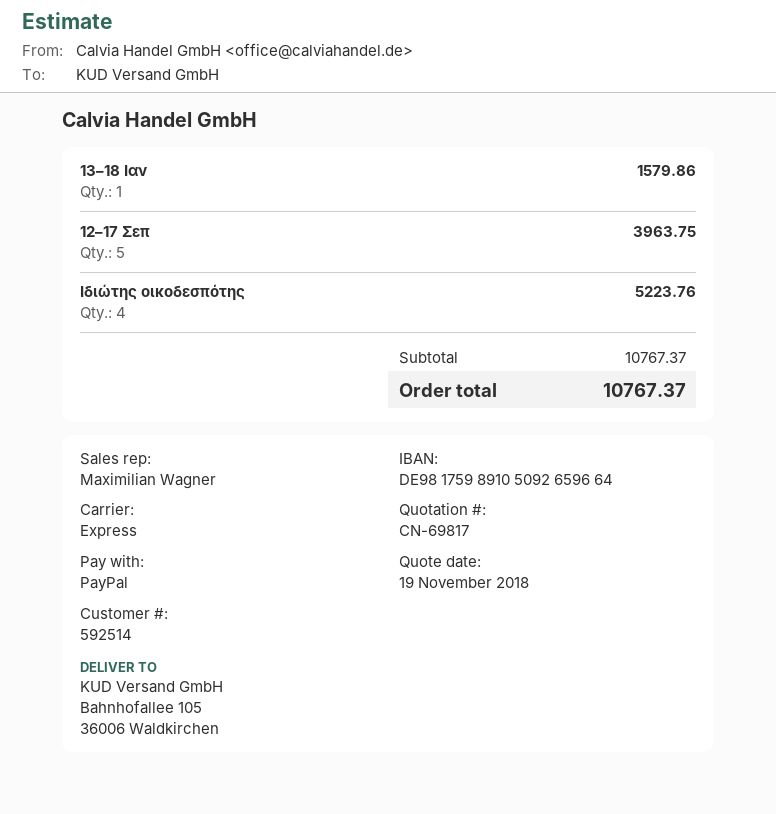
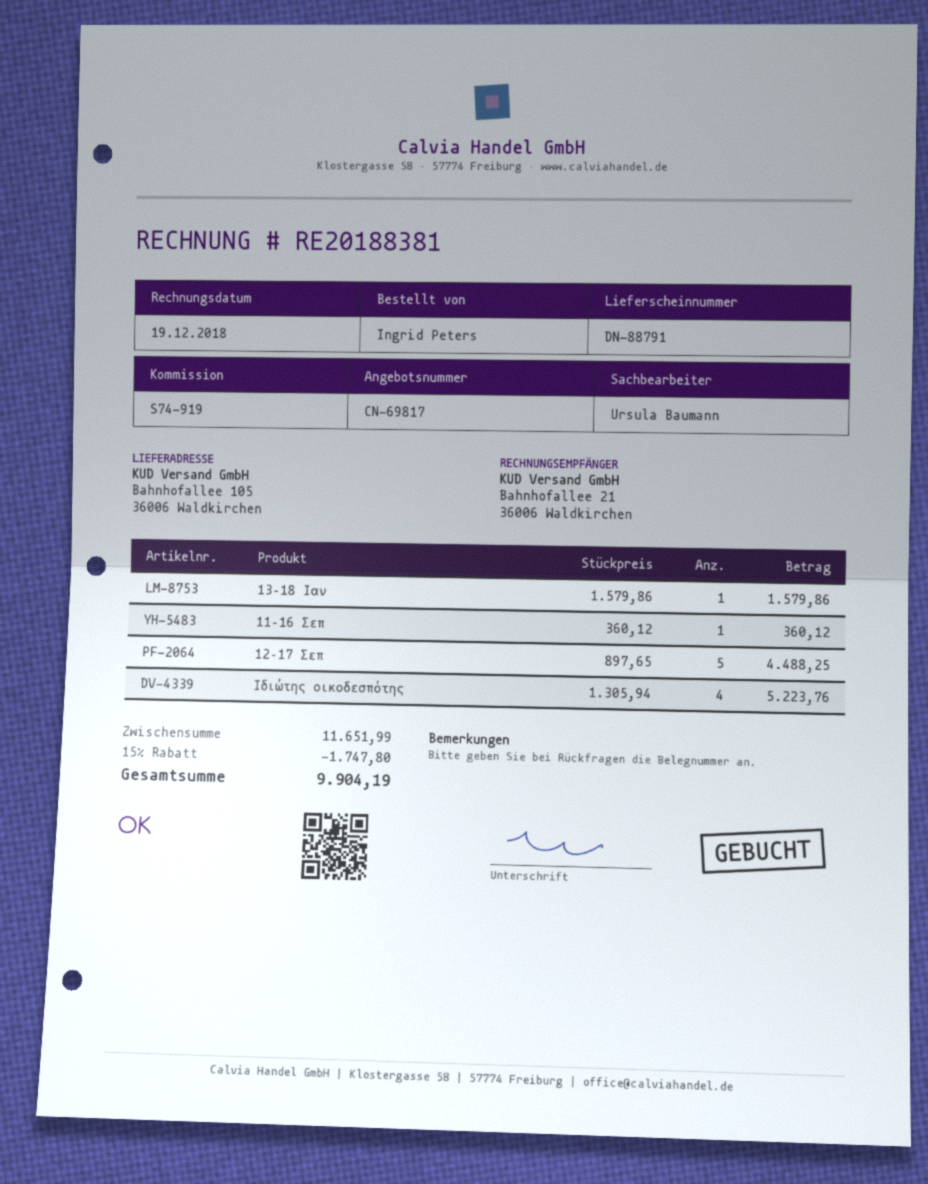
sales rep: Maximilian Wagner -> Ursula Baumann
12–17 Σεπ: 5 for 3963.75 -> 5 for 4488.25
11–16 Σεπ: none -> 1 for 360.12
subtotal: 10767.37 -> 11651.99
discount: none -> 15% = 1747.80
total: 10767.37 -> 9904.19

